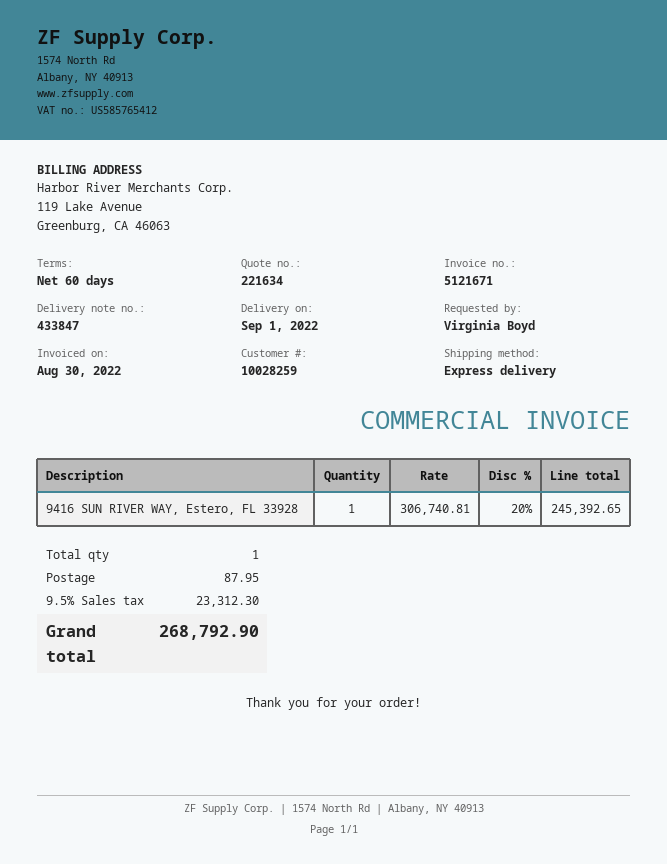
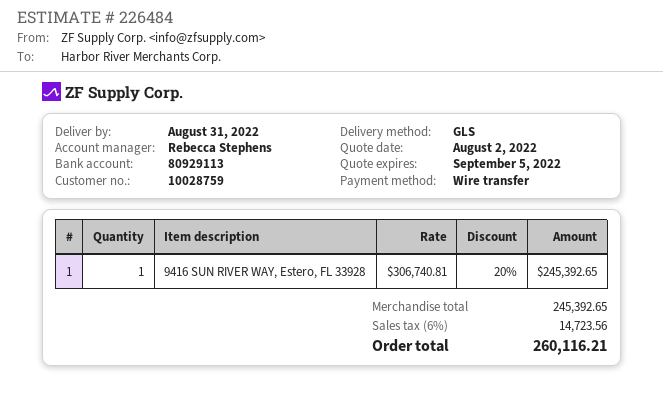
quote number: 221634 -> 226484
delivery date: 2022-09-01 -> 2022-08-31
customer number: 10028259 -> 10028759
shipping method: express -> GLS
shipping: 87.95 -> none
tax: 9.5% = 23312.30 -> 6% = 14723.56
total: 268792.90 -> 260116.21

